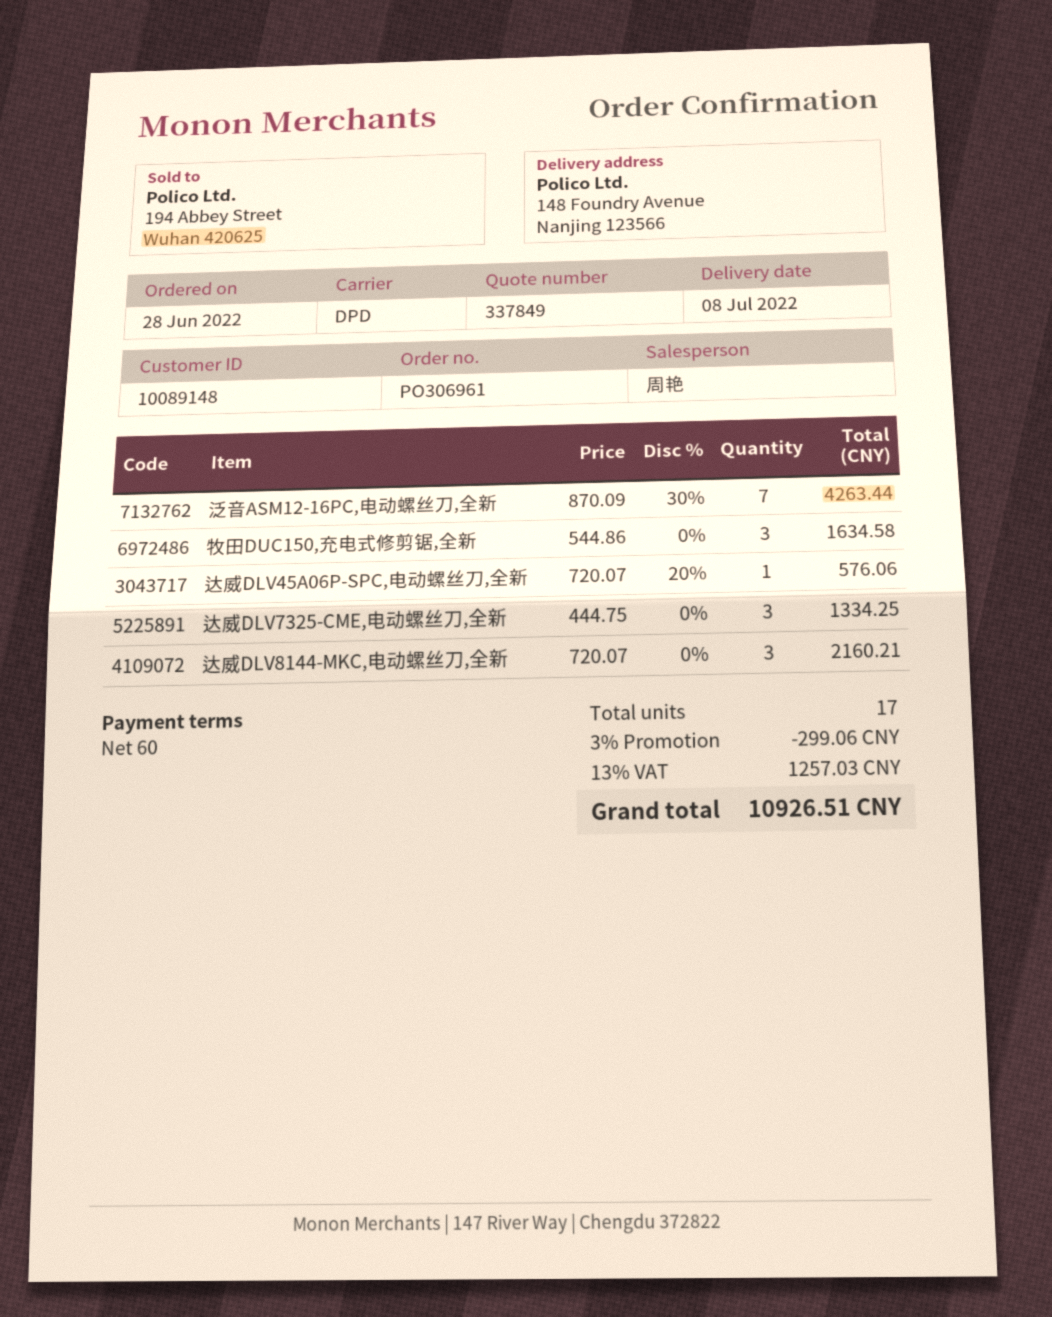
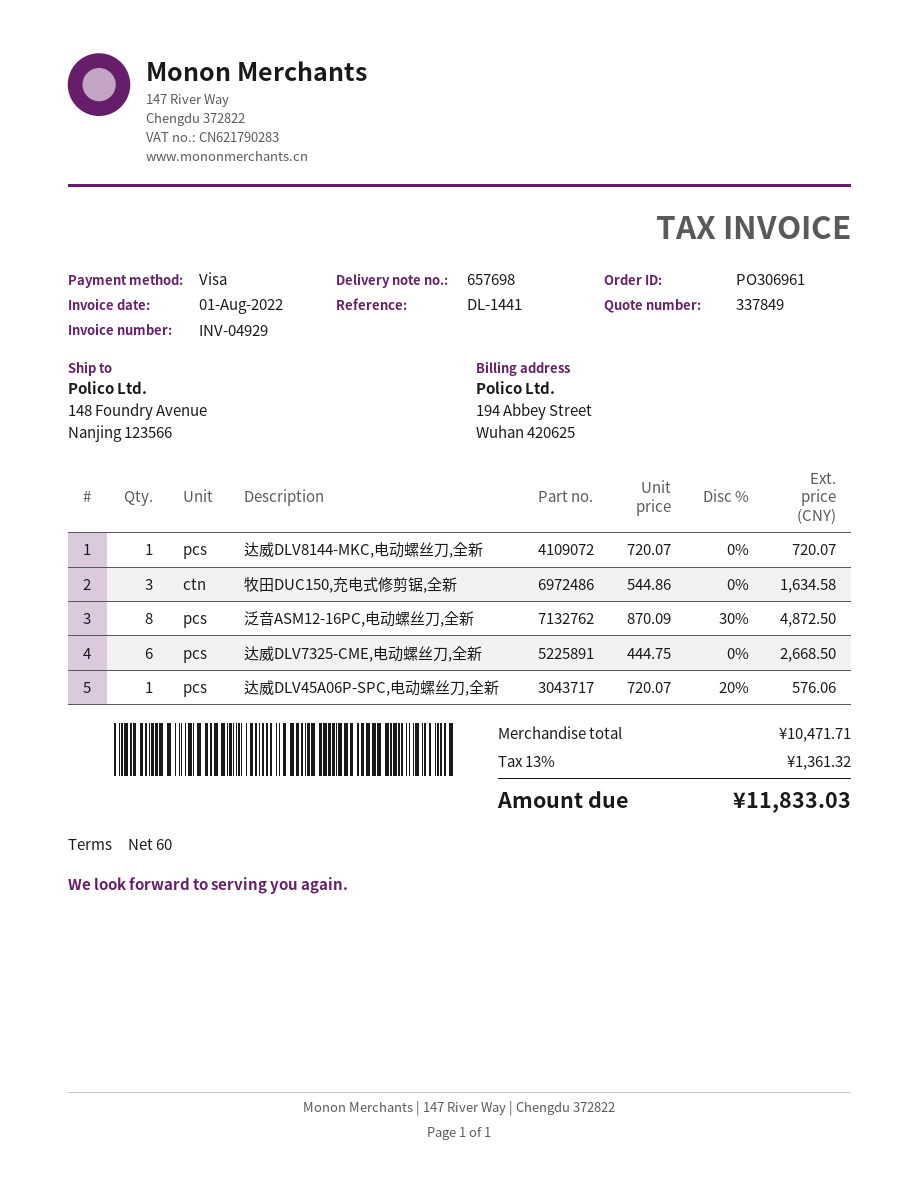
泛音ASM12-16PC,电动螺丝刀,全新: 7 x 870.09 - 30% = 4263.44 -> 8 x 870.09 - 30% = 4872.50
达威DLV7325-CME,电动螺丝刀,全新: 3 x 444.75 = 1334.25 -> 6 x 444.75 = 2668.50
达威DLV8144-MKC,电动螺丝刀,全新: 3 x 720.07 = 2160.21 -> 1 x 720.07 = 720.07
discount: 3% = 299.06 -> none
tax: 13% = 1257.03 -> 13% = 1361.32
total: 10926.51 -> 11833.03

